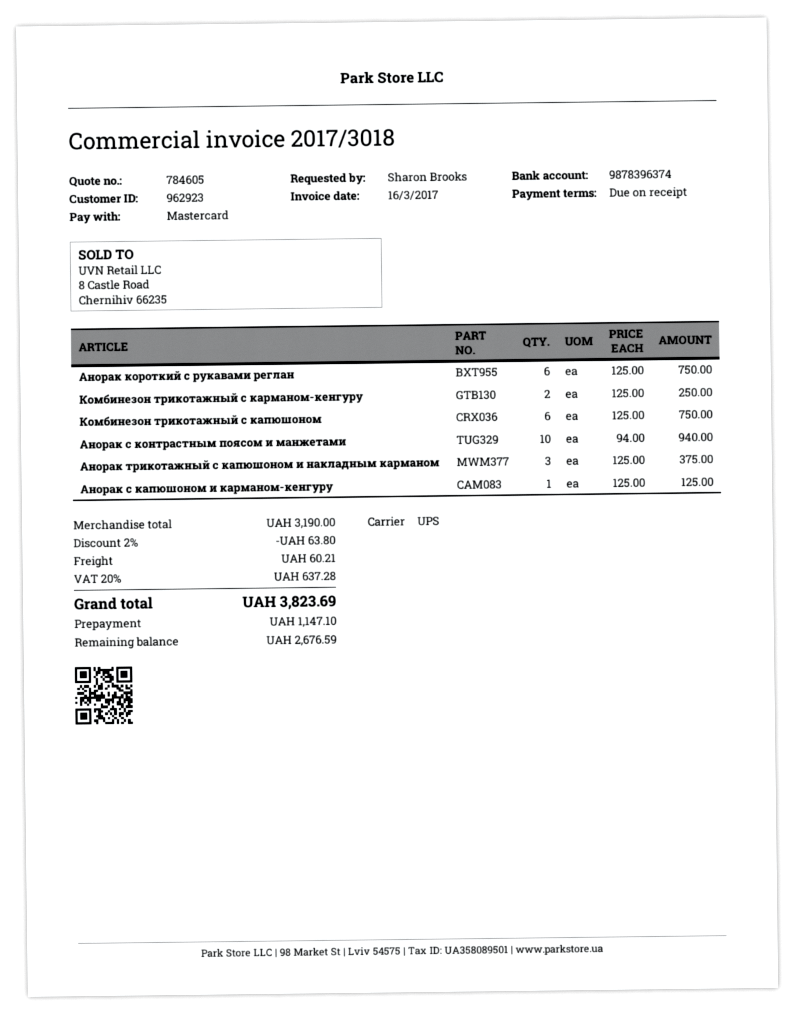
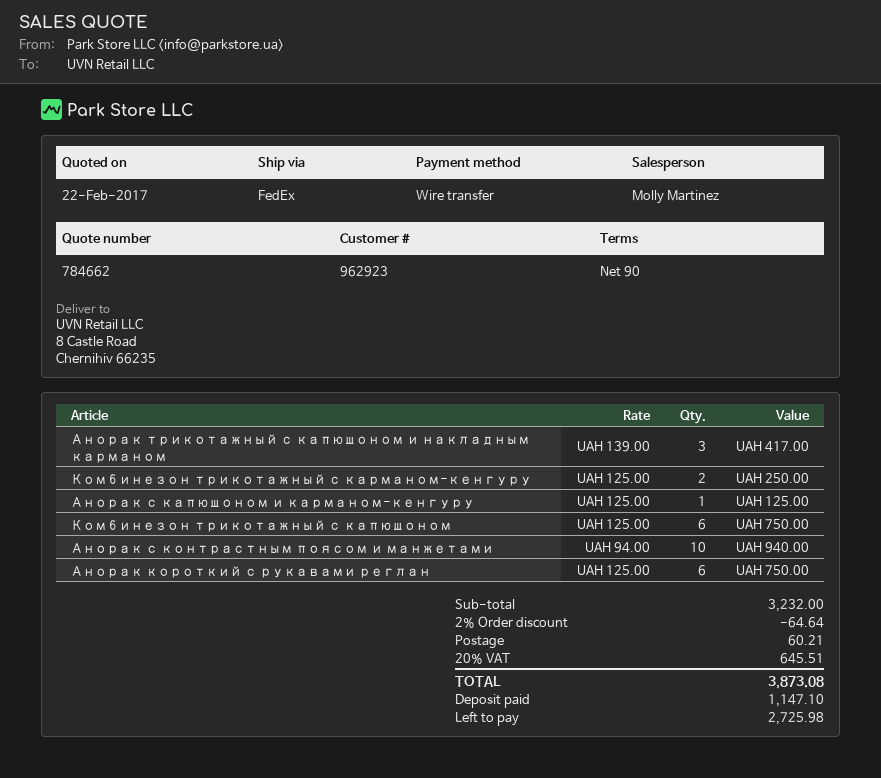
quote number: 784605 -> 784662
payment terms: on receipt -> 90 days
payment method: Mastercard -> bank transfer
shipping method: UPS -> FedEx
Анорак трикотажный с капюшоном и накладным карманом: 3 x 125.00 = 375.00 -> 3 x 139.00 = 417.00
subtotal: 3190.00 -> 3232.00
discount: 2% = 63.80 -> 2% = 64.64
tax: 20% = 637.28 -> 20% = 645.51
total: 3823.69 -> 3873.08
balance: 2676.59 -> 2725.98

